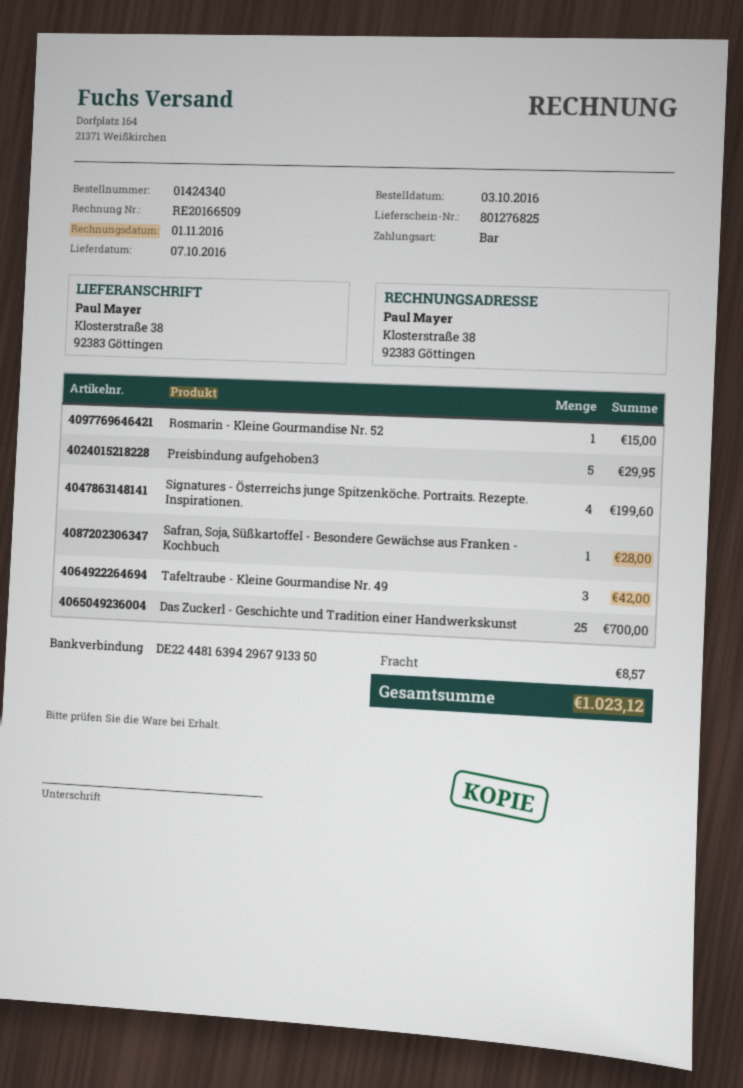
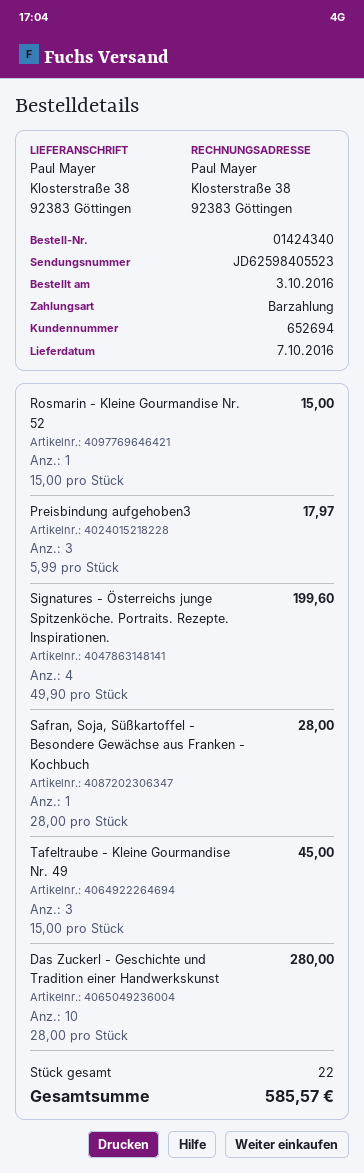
Preisbindung aufgehoben3: 5 for 29.95 -> 3 for 17.97
Tafeltraube - Kleine Gourmandise Nr. 49: 3 for 42.00 -> 3 for 45.00
Das Zuckerl - Geschichte und Tradition einer Handwerkskunst: 25 for 700.00 -> 10 for 280.00
shipping: 8.57 -> none
total: 1023.12 -> 585.57

